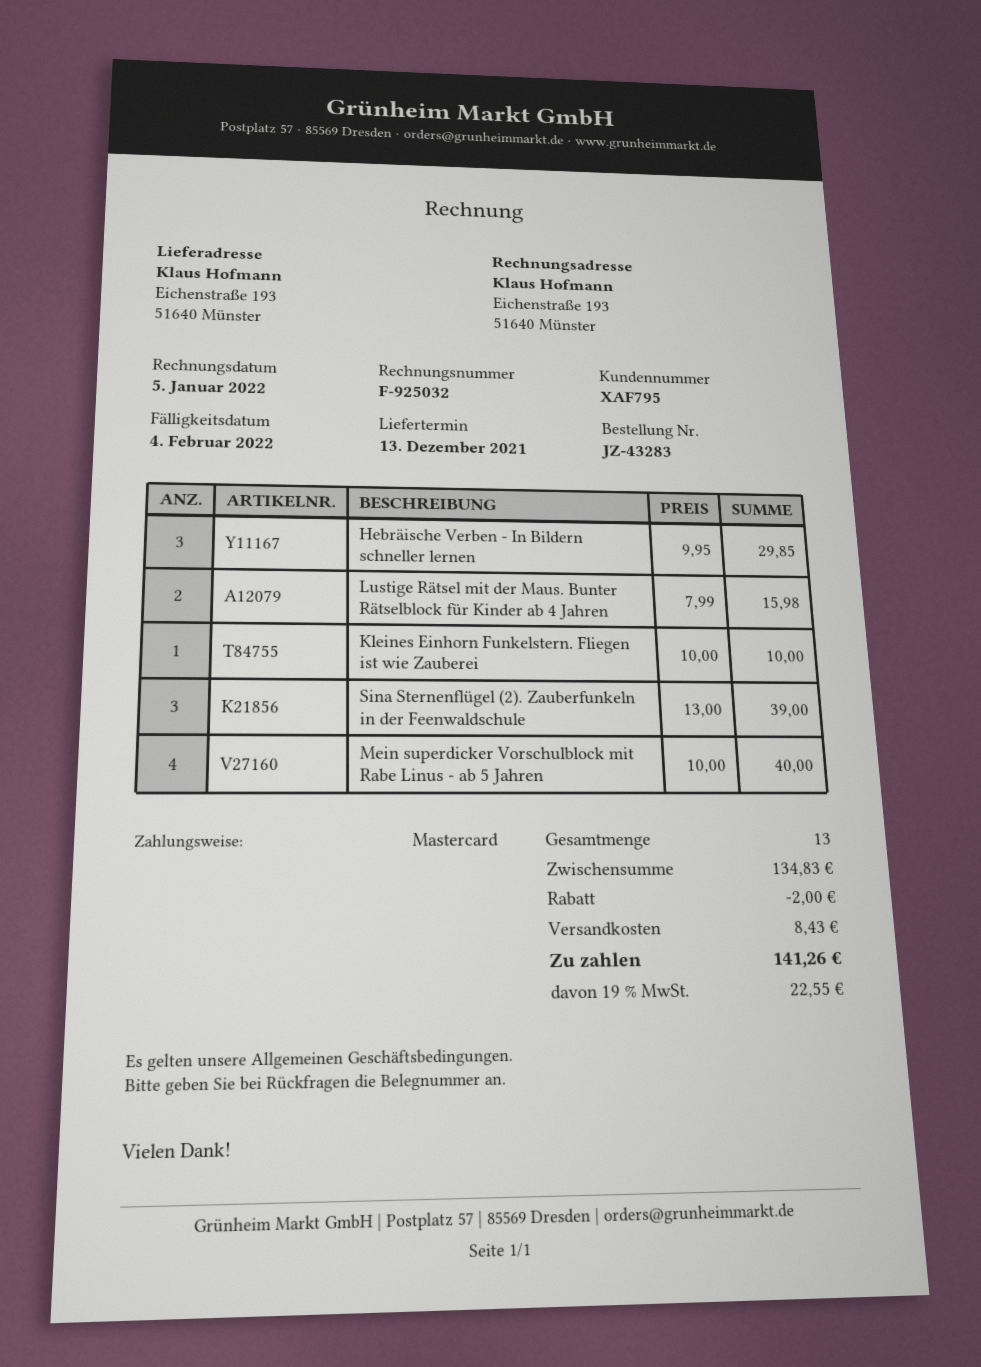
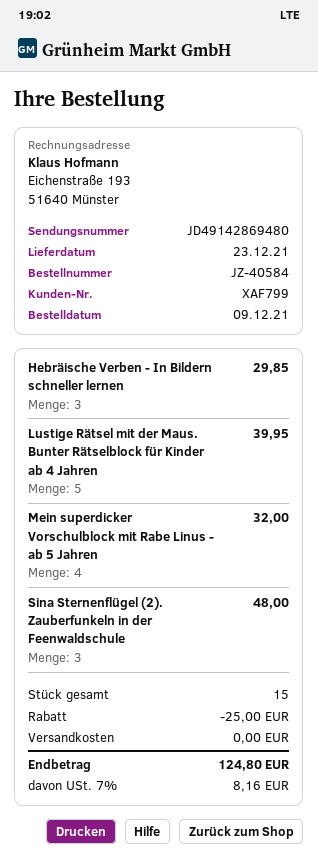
order number: JZ-43283 -> JZ-40584
delivery date: 2021-12-13 -> 2021-12-23
customer number: XAF795 -> XAF799
Lustige Rätsel mit der Maus. Bunter Rätselblock für Kinder ab 4 Jahren: 2 for 15.98 -> 5 for 39.95
Kleines Einhorn Funkelstern. Fliegen ist wie Zauberei: 1 for 10.00 -> none
Sina Sternenflügel (2). Zauberfunkeln in der Feenwaldschule: 3 for 39.00 -> 3 for 48.00
Mein superdicker Vorschulblock mit Rabe Linus - ab 5 Jahren: 4 for 40.00 -> 4 for 32.00
total quantity: 13 -> 15
discount: 2.00 -> 25.00
shipping: 8.43 -> 0.00
tax: 19% = 22.55 -> 7% = 8.16
total: 141.26 -> 124.80

